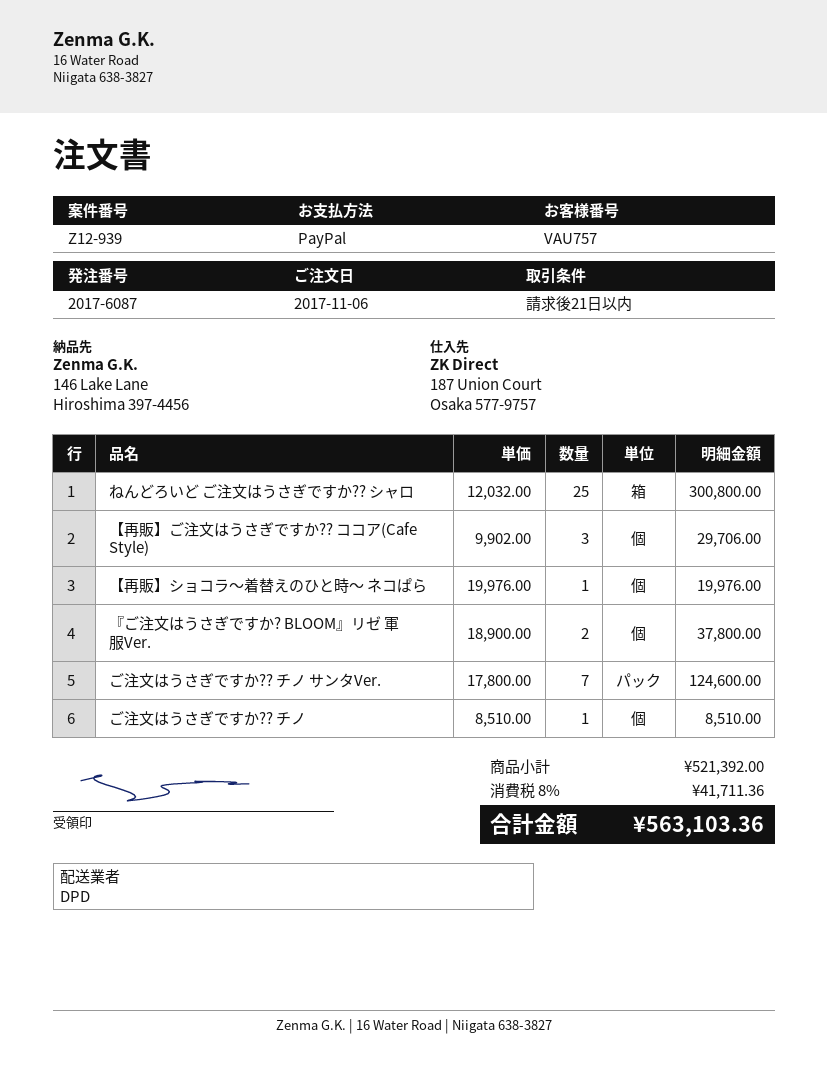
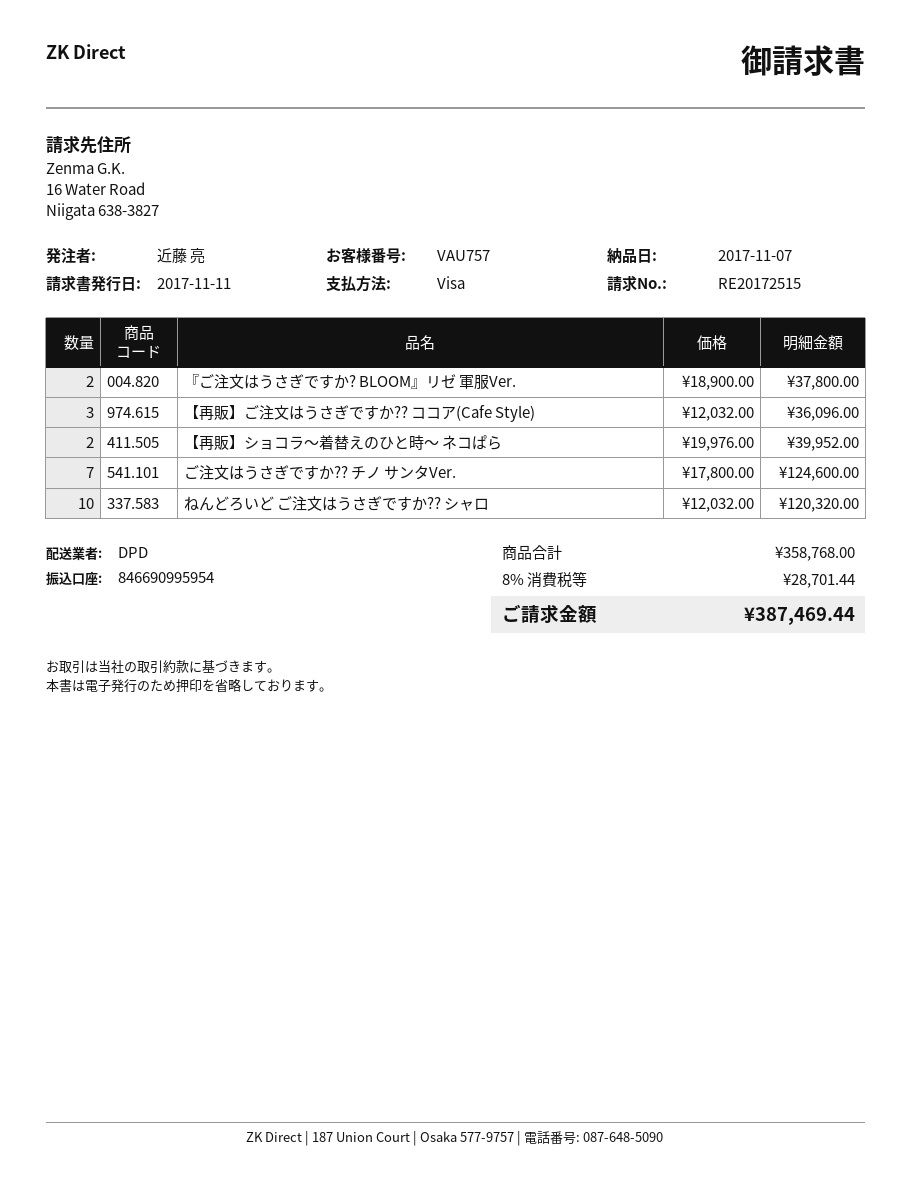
payment method: PayPal -> Visa
ねんどろいど ご注文はうさぎですか?? シャロ: 25 x 12032.00 = 300800.00 -> 10 x 12032.00 = 120320.00
【再販】ご注文はうさぎですか?? ココア(Cafe Style): 3 x 9902.00 = 29706.00 -> 3 x 12032.00 = 36096.00
【再販】ショコラ〜着替えのひと時〜 ネコぱら: 1 x 19976.00 = 19976.00 -> 2 x 19976.00 = 39952.00
ご注文はうさぎですか?? チノ: 1 x 8510.00 = 8510.00 -> none
subtotal: 521392.00 -> 358768.00
tax: 8% = 41711.36 -> 8% = 28701.44
total: 563103.36 -> 387469.44

